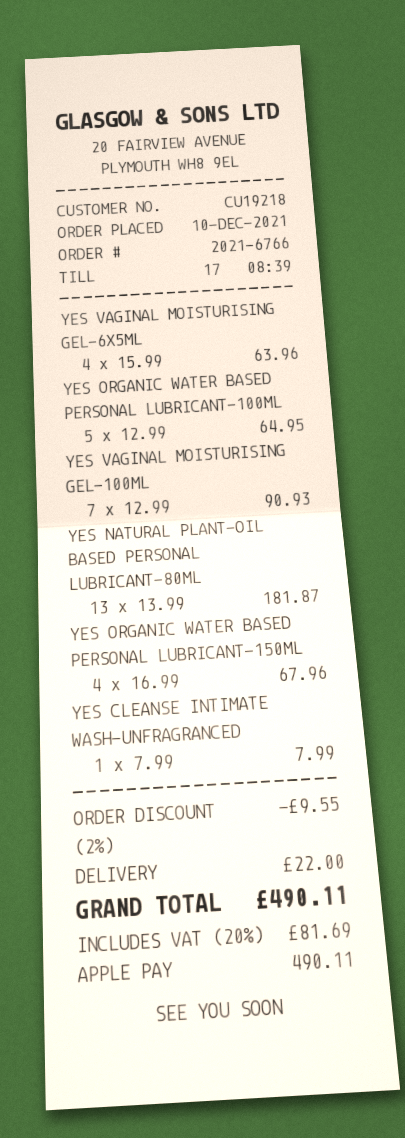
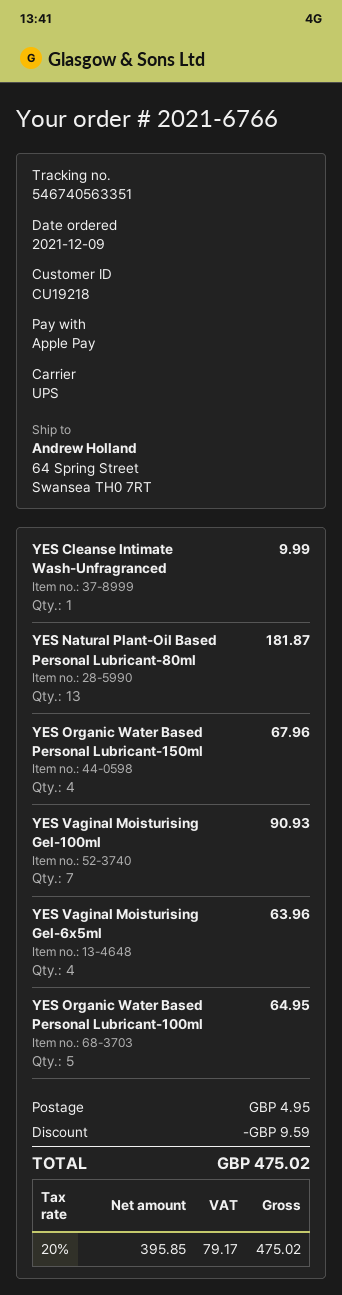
order date: 2021-12-10 -> 2021-12-09
YES CLEANSE INTIMATE WASH-UNFRAGRANCED: 1 for 7.99 -> 1 for 9.99
discount: 9.55 -> 9.59
shipping: 22.00 -> 4.95
tax: 20% = 81.69 -> 20% = 79.17
total: 490.11 -> 475.02

